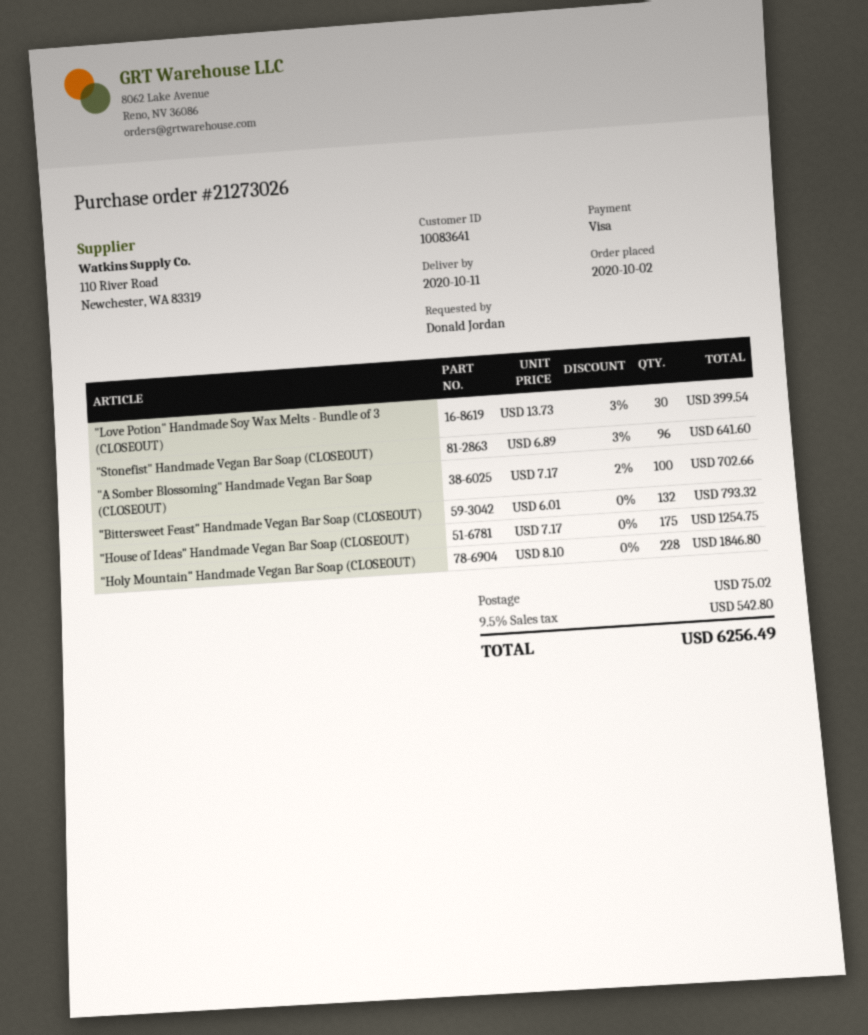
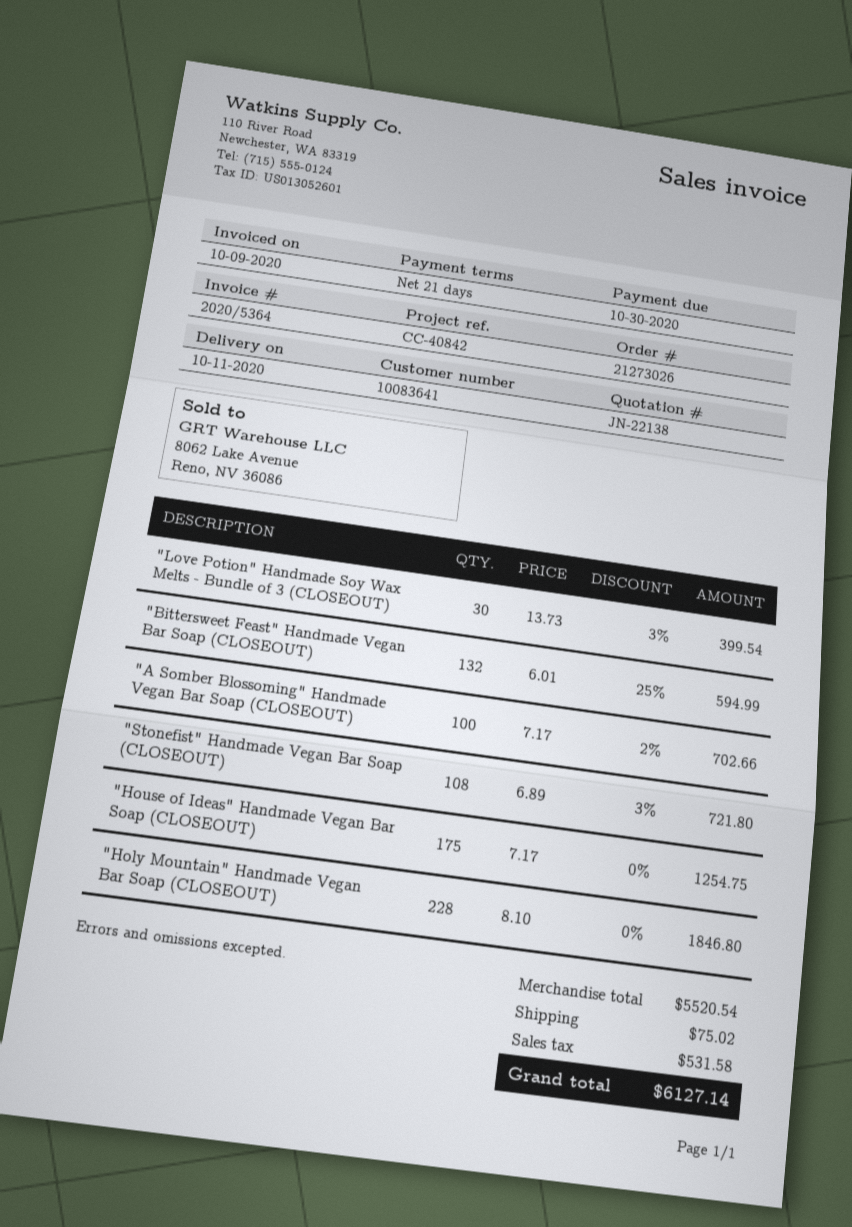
"Stonefist" Handmade Vegan Bar Soap (CLOSEOUT): 96 x 6.89 - 3% = 641.60 -> 108 x 6.89 - 3% = 721.80
"Bittersweet Feast" Handmade Vegan Bar Soap (CLOSEOUT): 132 x 6.01 = 793.32 -> 132 x 6.01 - 25% = 594.99
tax: 542.80 -> 531.58
total: 6256.49 -> 6127.14

